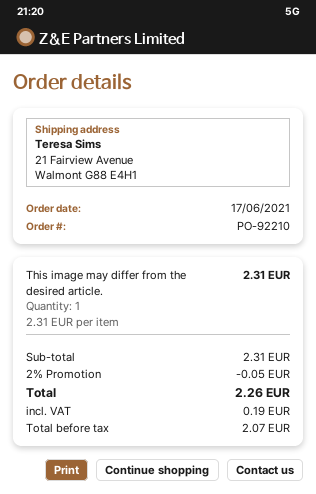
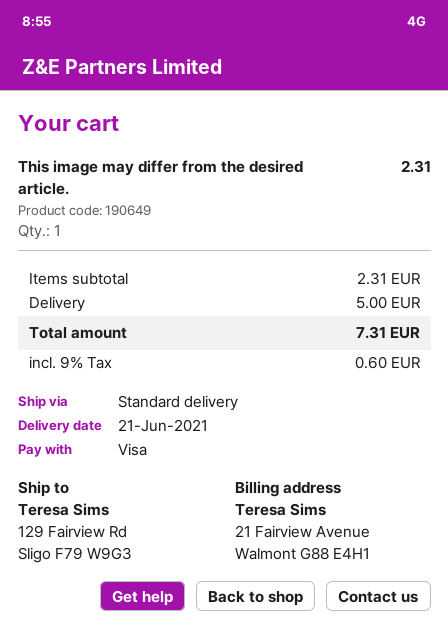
ship to: 21 Fairview Avenue, Walmont G88 E4H1 -> 129 Fairview Rd, Sligo F79 W9G3
discount: 2% = 0.05 -> none
shipping: none -> 5.00
tax: 0.19 -> 0.60
total: 2.26 -> 7.31

